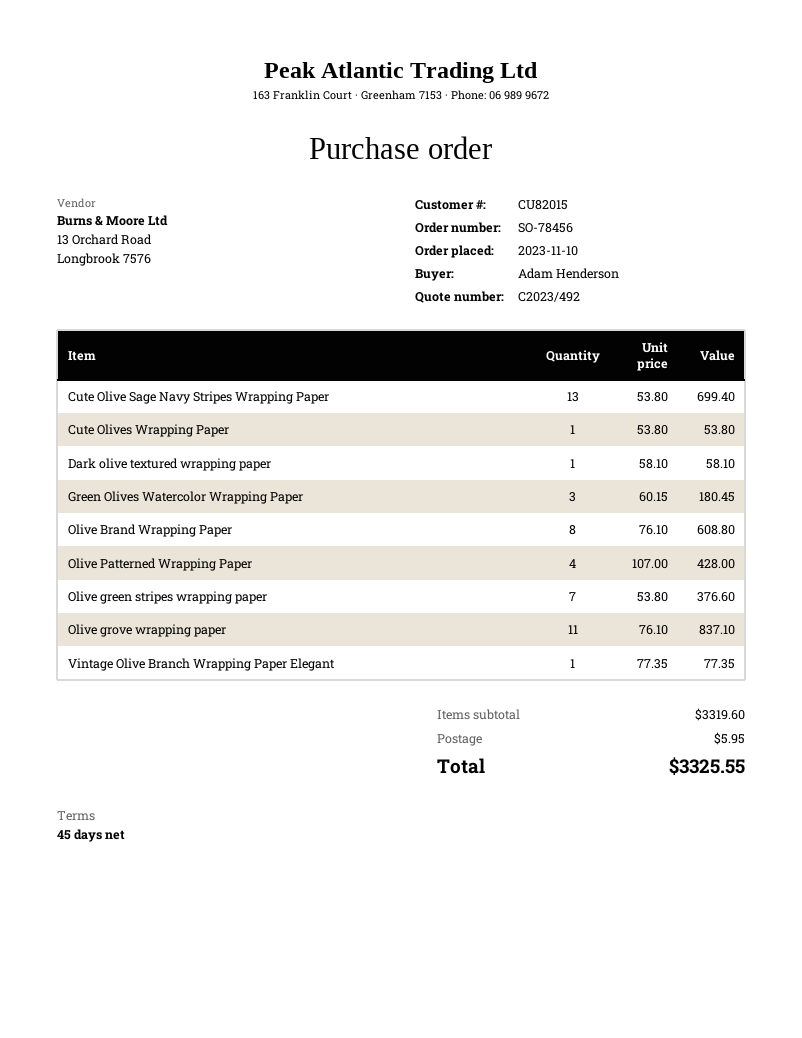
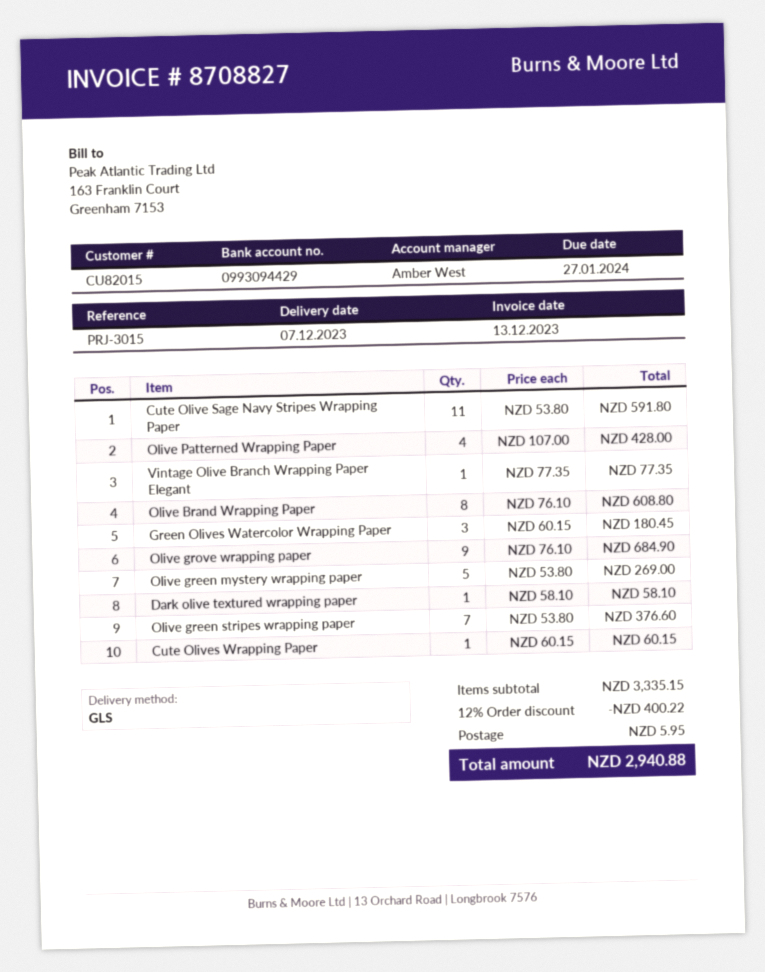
Cute Olive Sage Navy Stripes Wrapping Paper: 13 x 53.80 = 699.40 -> 11 x 53.80 = 591.80
Cute Olives Wrapping Paper: 1 x 53.80 = 53.80 -> 1 x 60.15 = 60.15
Olive grove wrapping paper: 11 x 76.10 = 837.10 -> 9 x 76.10 = 684.90
Olive green mystery wrapping paper: none -> 5 x 53.80 = 269.00
subtotal: 3319.60 -> 3335.15
discount: none -> 12% = 400.22
total: 3325.55 -> 2940.88

